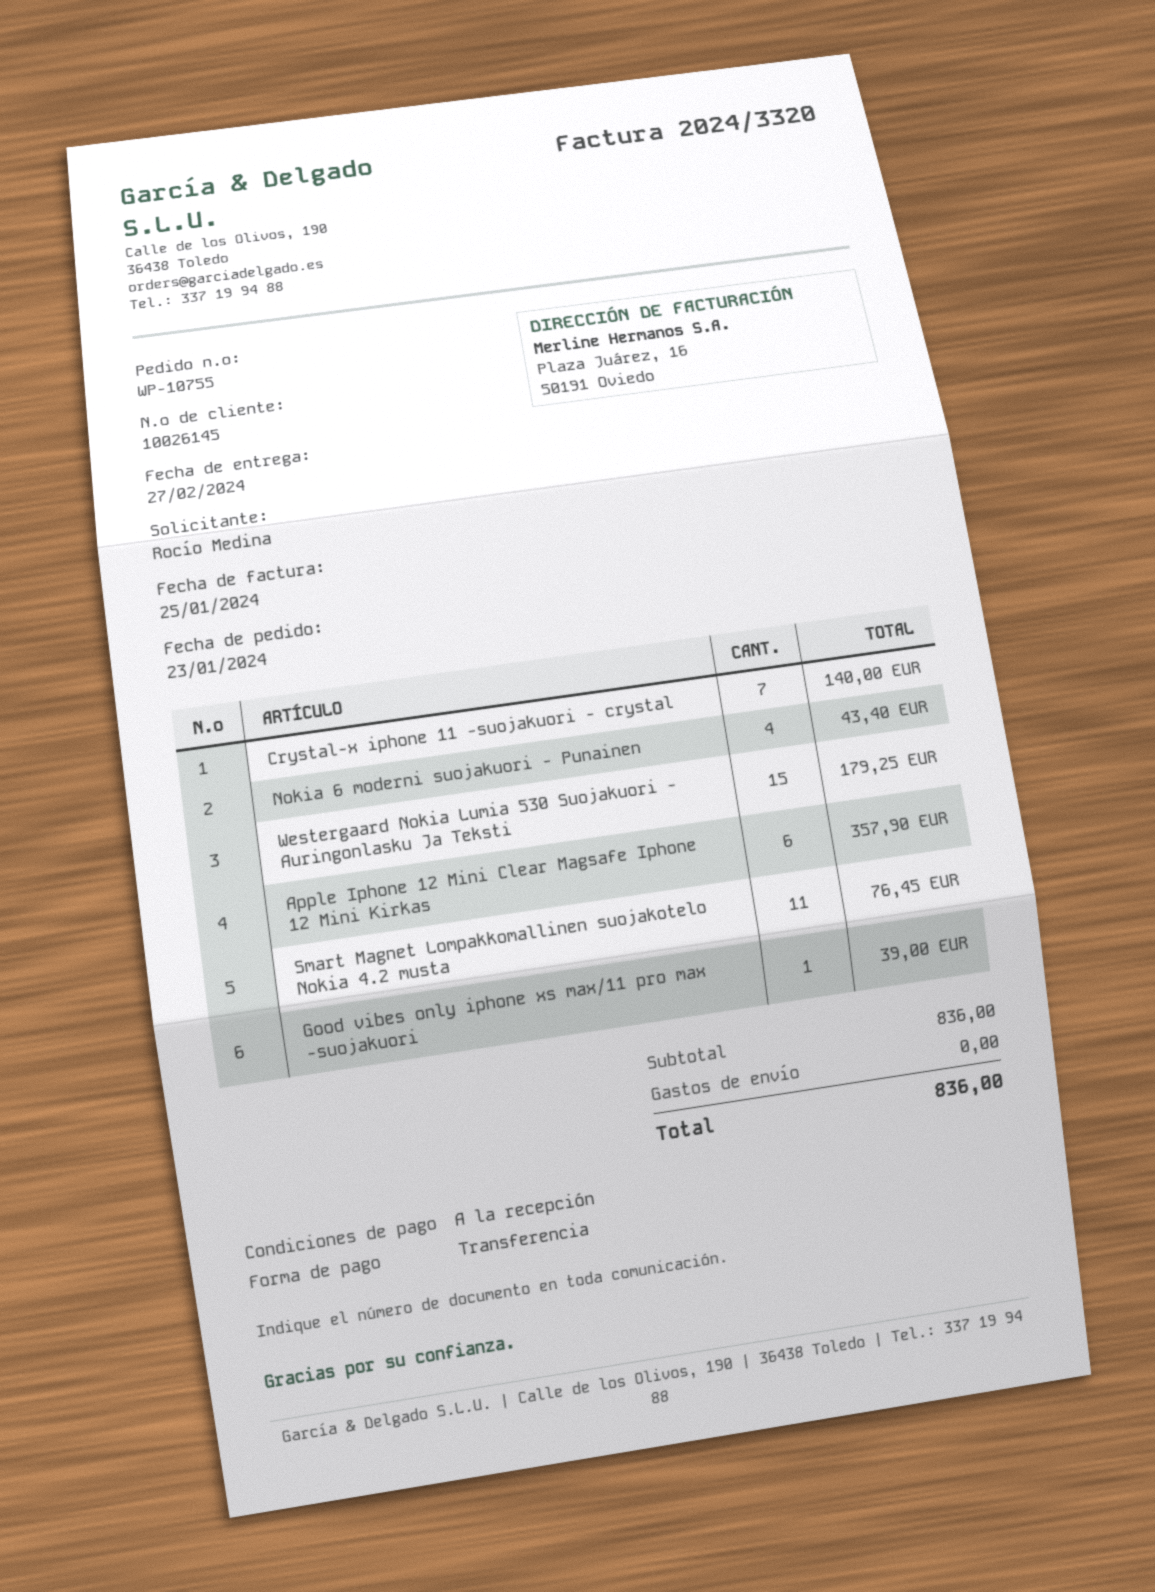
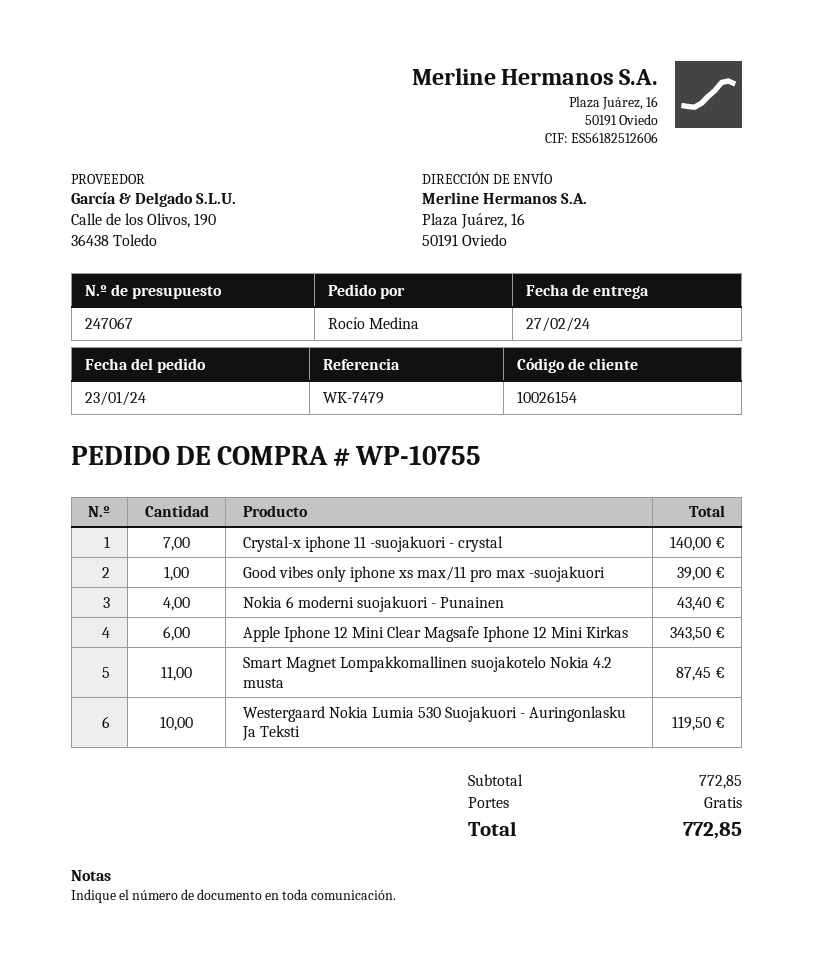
customer number: 10026145 -> 10026154
Westergaard Nokia Lumia 530 Suojakuori - Auringonlasku Ja Teksti: 15 for 179.25 -> 10 for 119.50
Apple Iphone 12 Mini Clear Magsafe Iphone 12 Mini Kirkas: 6 for 357.90 -> 6 for 343.50
Smart Magnet Lompakkomallinen suojakotelo Nokia 4.2 musta: 11 for 76.45 -> 11 for 87.45
subtotal: 836.00 -> 772.85
total: 836.00 -> 772.85

